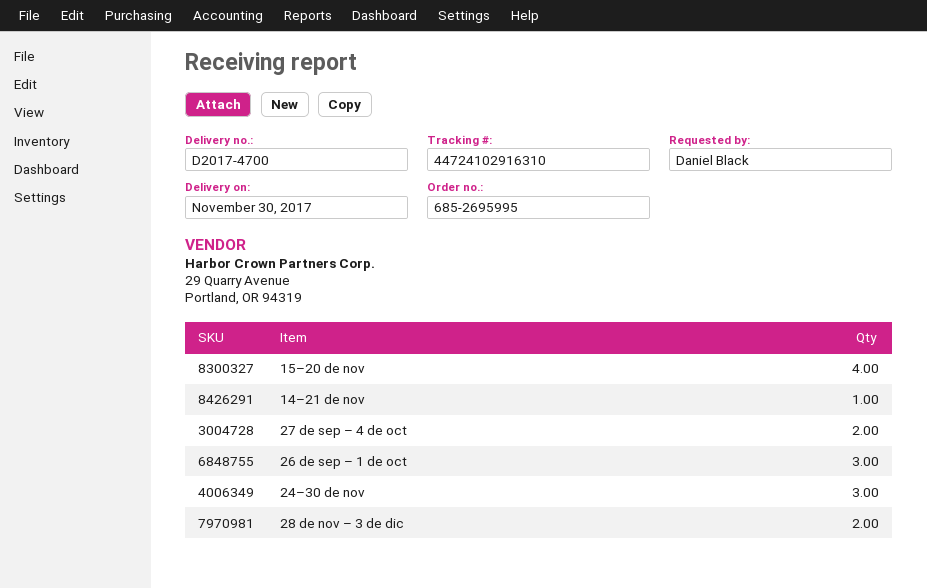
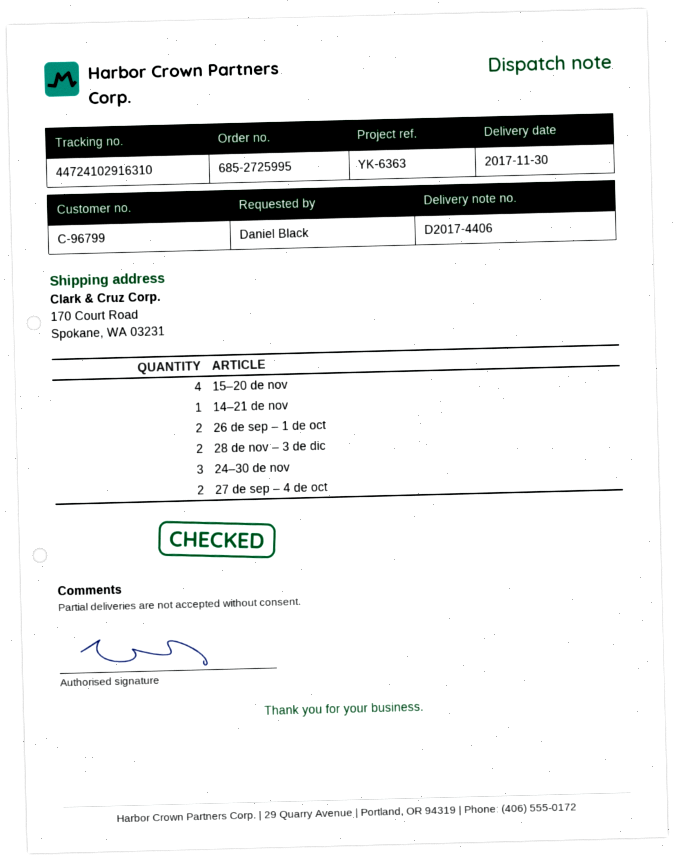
order number: 685-2695995 -> 685-2725995
delivery note number: D2017-4700 -> D2017-4406
26 de sep – 1 de oct: 3 -> 2

